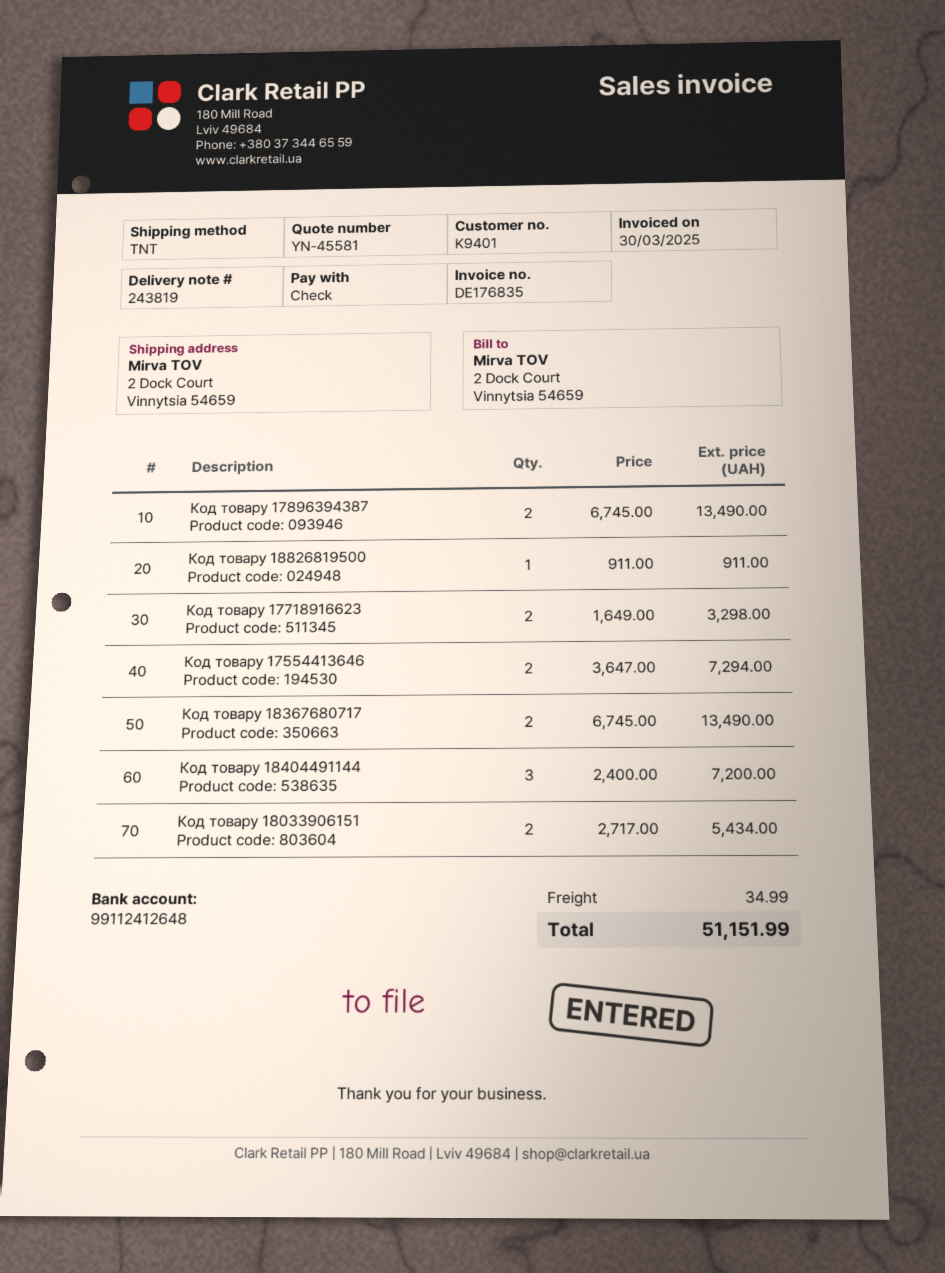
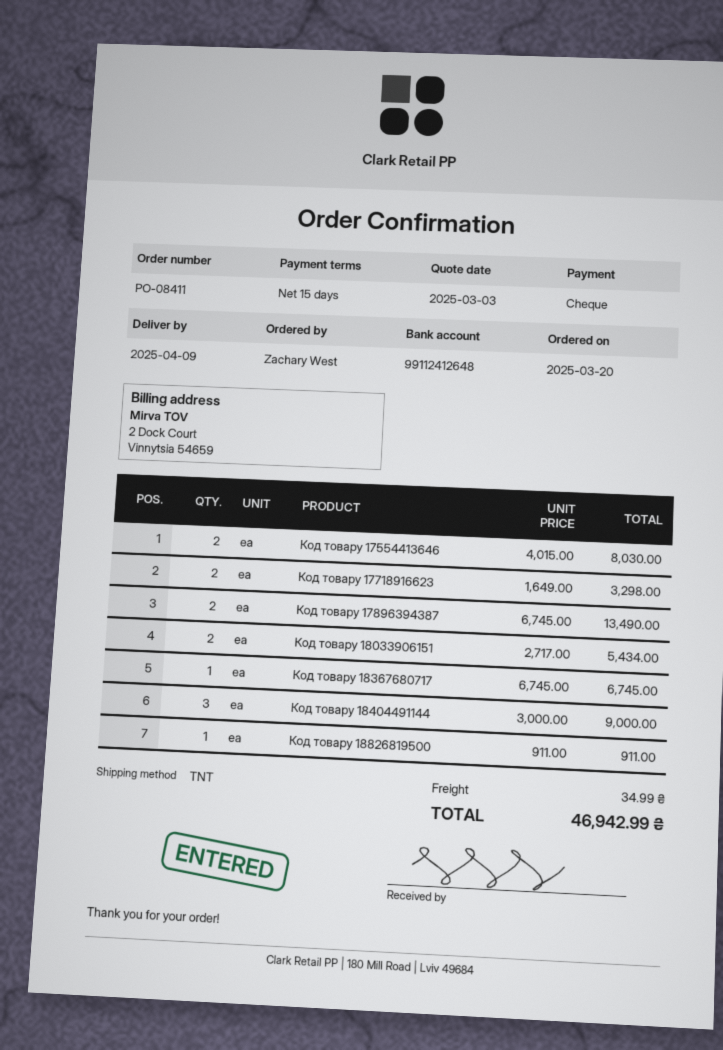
Код товару 17554413646: 2 x 3647.00 = 7294.00 -> 2 x 4015.00 = 8030.00
Код товару 18367680717: 2 x 6745.00 = 13490.00 -> 1 x 6745.00 = 6745.00
Код товару 18404491144: 3 x 2400.00 = 7200.00 -> 3 x 3000.00 = 9000.00
total: 51151.99 -> 46942.99

